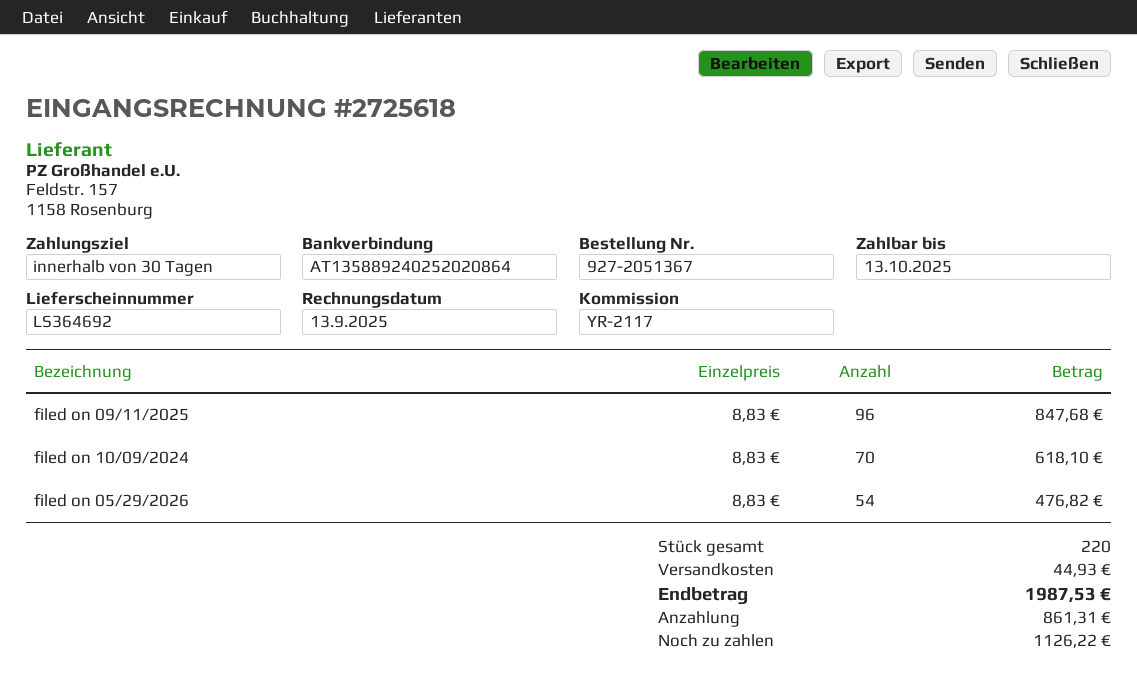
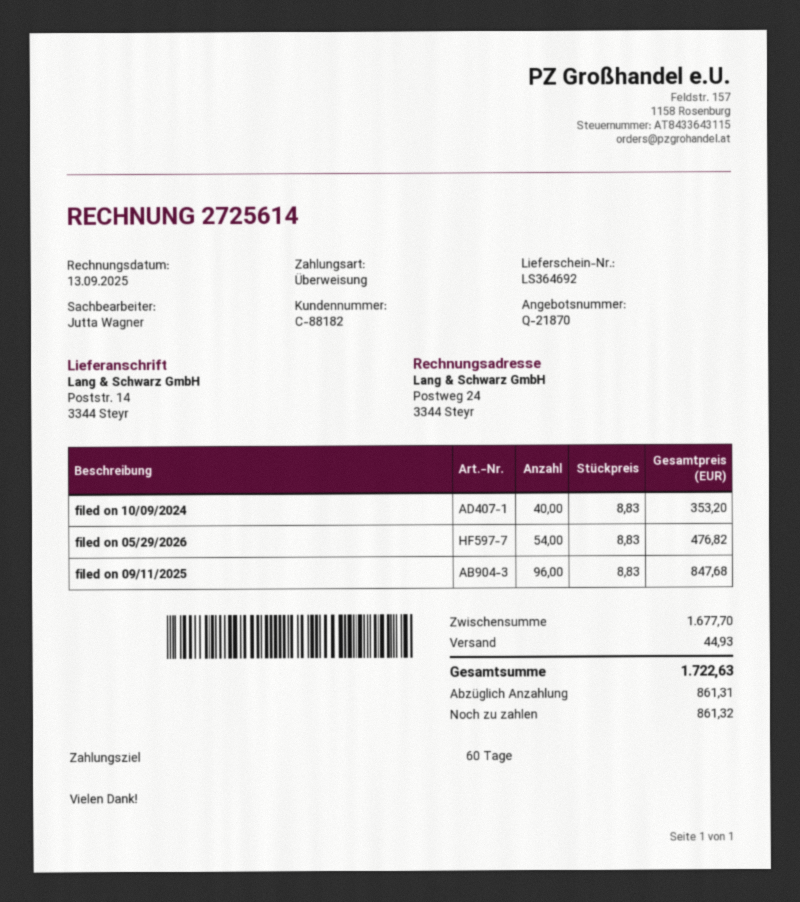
invoice number: 2725618 -> 2725614
payment terms: 30 days -> 60 days
filed on 10/09/2024: 70 x 8.83 = 618.10 -> 40 x 8.83 = 353.20
total: 1987.53 -> 1722.63
balance: 1126.22 -> 861.32

